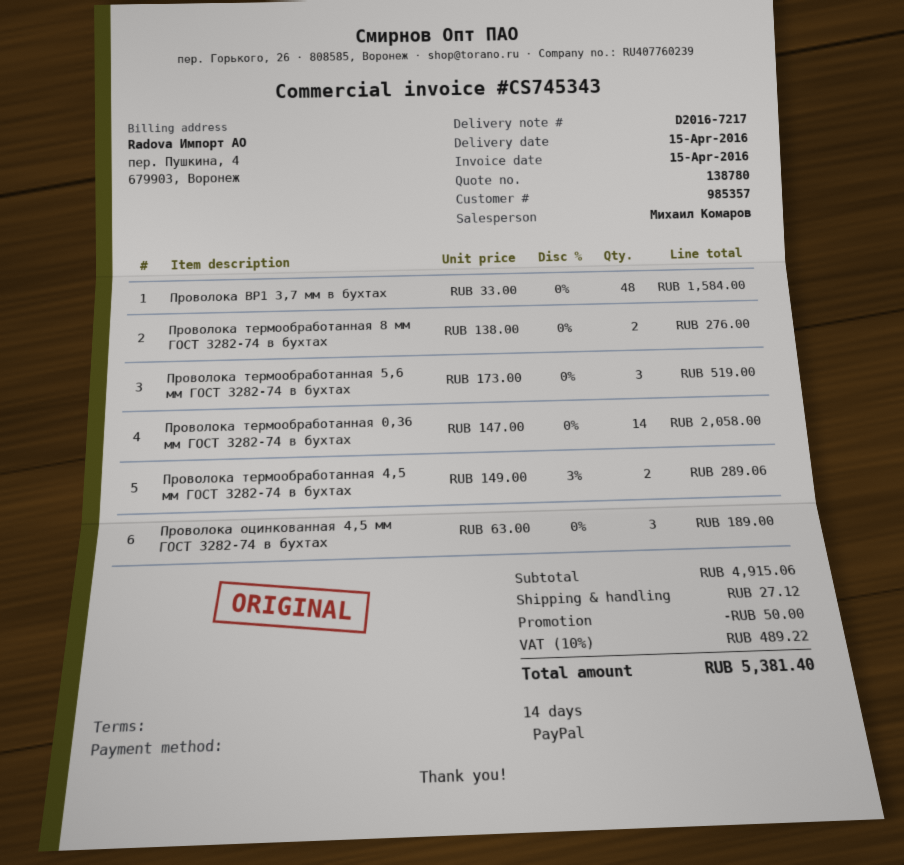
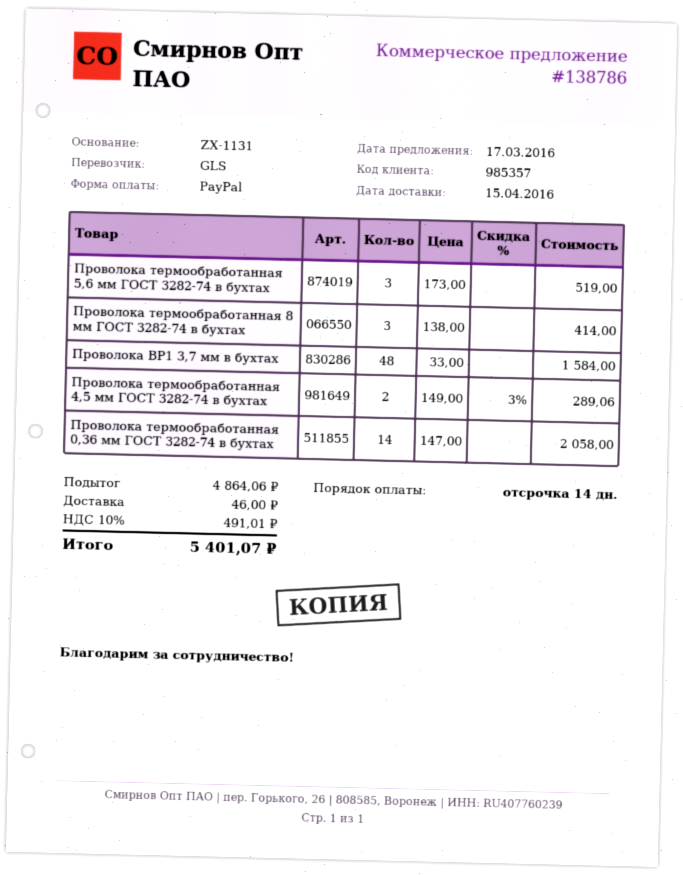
quote number: 138780 -> 138786
Проволока термообработанная 8 мм ГОСТ 3282-74 в бухтах: 2 x 138.00 = 276.00 -> 3 x 138.00 = 414.00
Проволока оцинкованная 4,5 мм ГОСТ 3282-74 в бухтах: 3 x 63.00 = 189.00 -> none
subtotal: 4915.06 -> 4864.06
discount: 50.00 -> none
shipping: 27.12 -> 46.00
tax: 10% = 489.22 -> 10% = 491.01
total: 5381.40 -> 5401.07

